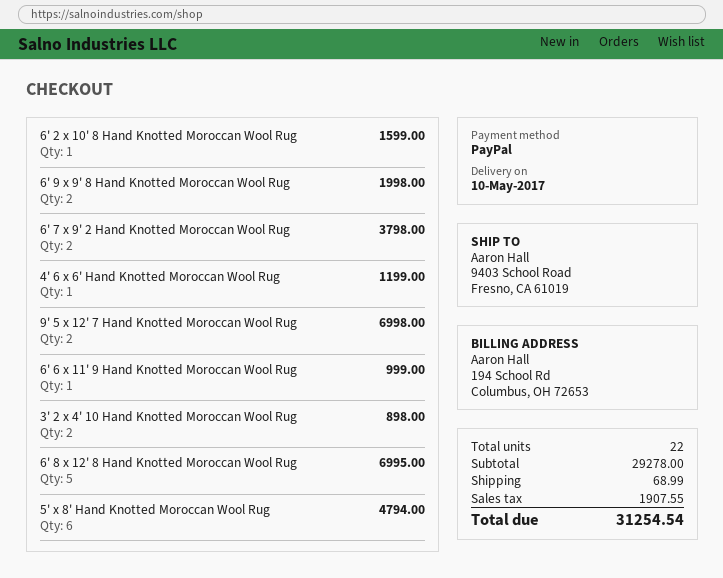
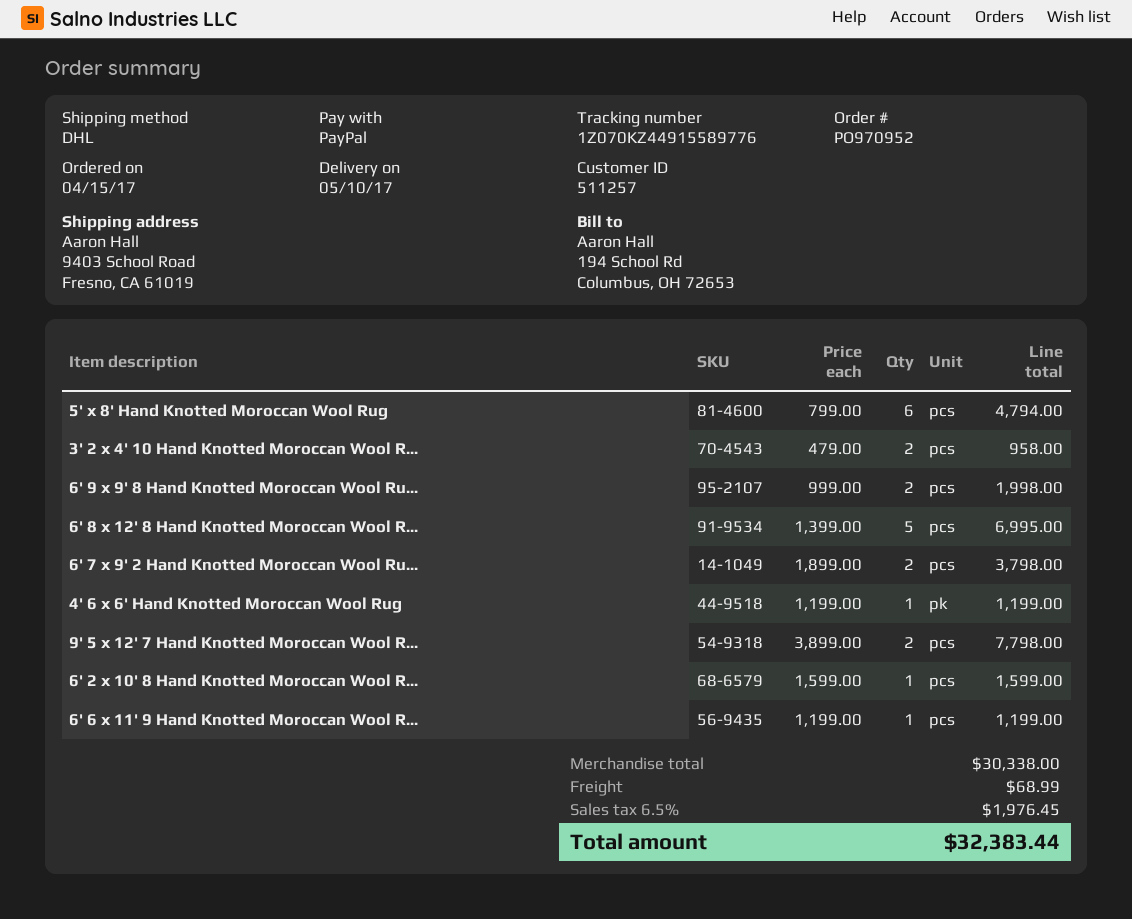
9' 5 x 12' 7 Hand Knotted Moroccan Wool Rug: 2 for 6998.00 -> 2 for 7798.00
6' 6 x 11' 9 Hand Knotted Moroccan Wool Rug: 1 for 999.00 -> 1 for 1199.00
3' 2 x 4' 10 Hand Knotted Moroccan Wool Rug: 2 for 898.00 -> 2 for 958.00
subtotal: 29278.00 -> 30338.00
tax: 1907.55 -> 1976.45
total: 31254.54 -> 32383.44

